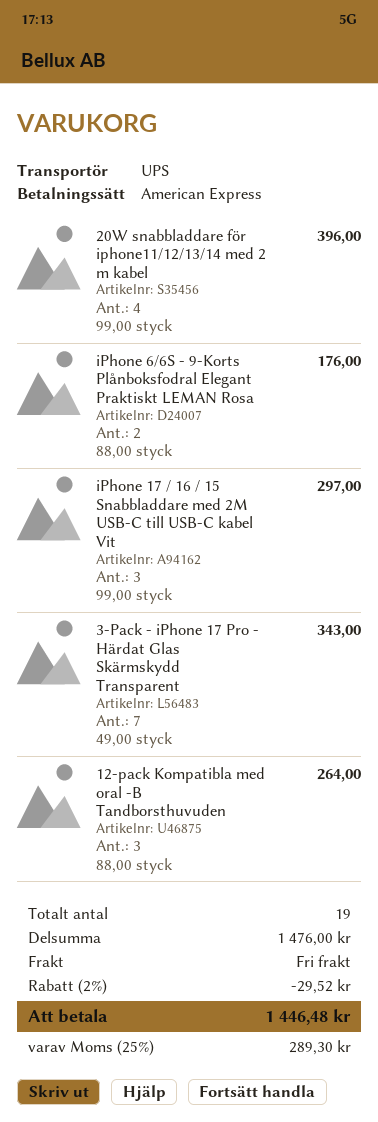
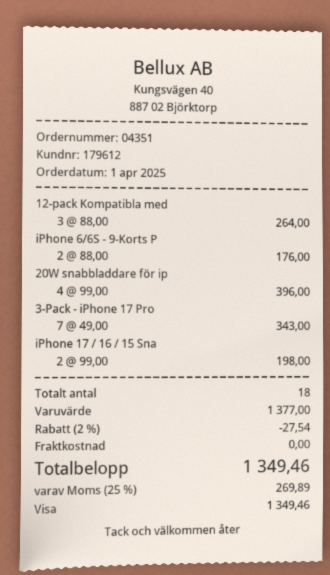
payment method: American Express -> Visa
iPhone 17 / 16 / 15 Snabbladdare med 2M USB-C till USB-C kabel Vit: 3 x 99.00 = 297.00 -> 2 x 99.00 = 198.00
total quantity: 19 -> 18
subtotal: 1476.00 -> 1377.00
discount: 2% = 29.52 -> 2% = 27.54
tax: 25% = 289.30 -> 25% = 269.89
total: 1446.48 -> 1349.46

